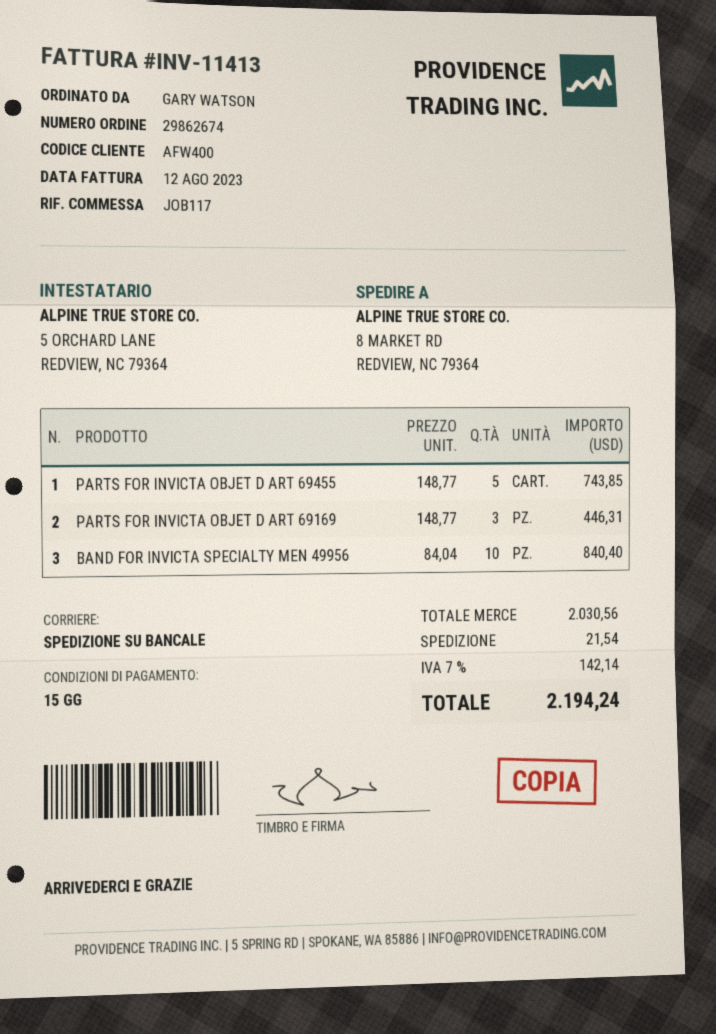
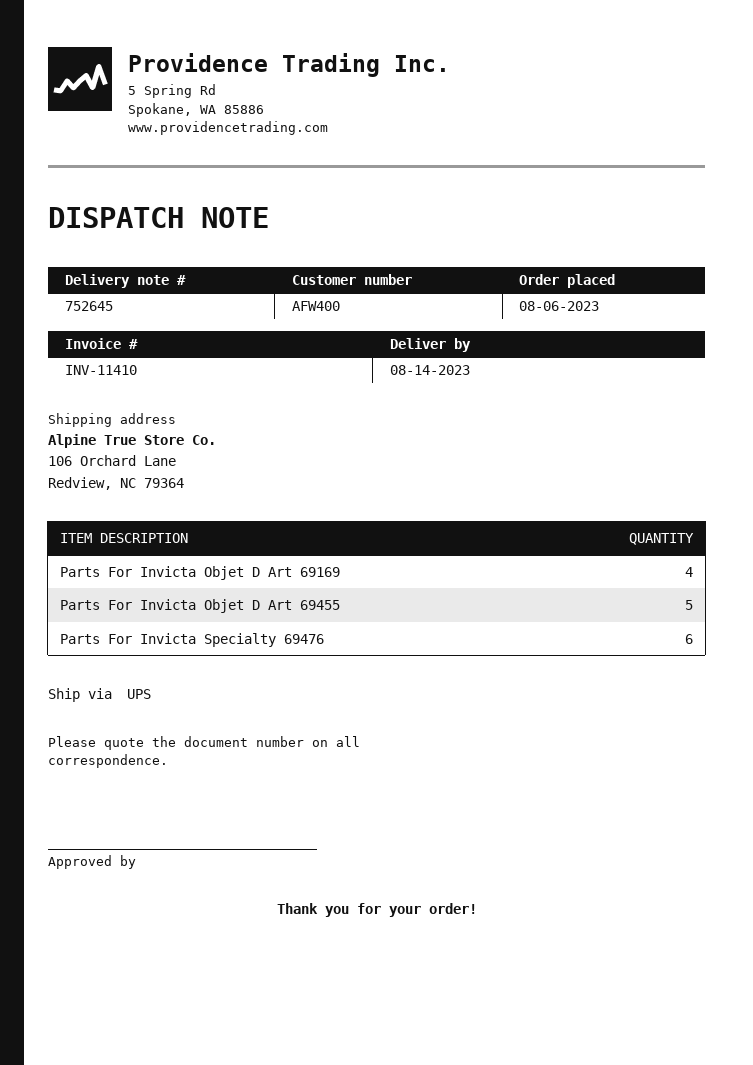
invoice number: INV-11413 -> INV-11410
shipping method: pallet freight -> UPS
ship to: 8 MARKET RD, REDVIEW, NC 79364 -> 106 Orchard Lane, Redview, NC 79364
PARTS FOR INVICTA OBJET D ART 69169: 3 -> 4
BAND FOR INVICTA SPECIALTY MEN 49956: 10 -> none
Parts For Invicta Specialty 69476: none -> 6

